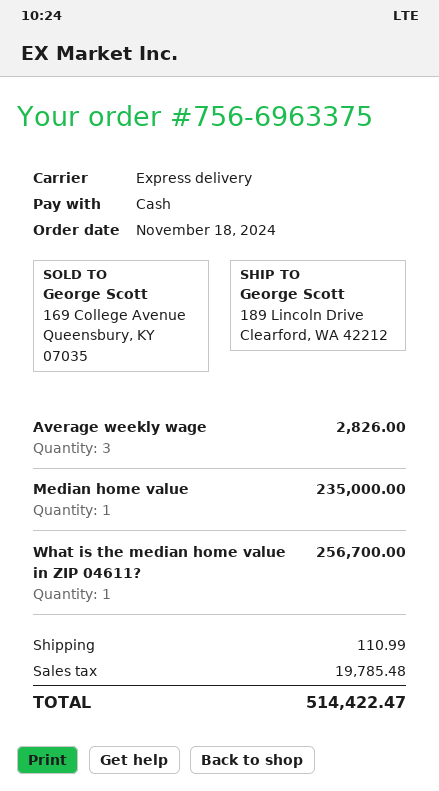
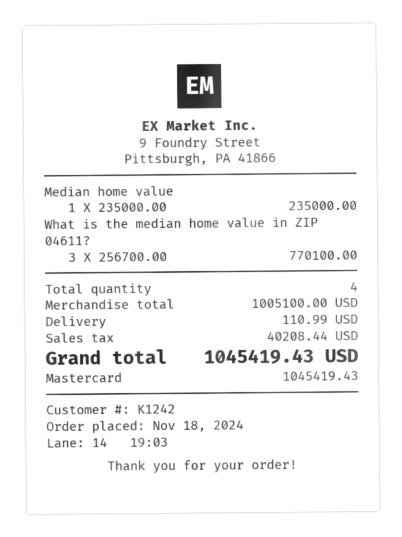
payment method: cash -> Mastercard
Average weekly wage: 3 for 2826.00 -> none
What is the median home value in ZIP 04611?: 1 for 256700.00 -> 3 for 770100.00
tax: 19785.48 -> 40208.44
total: 514422.47 -> 1045419.43

